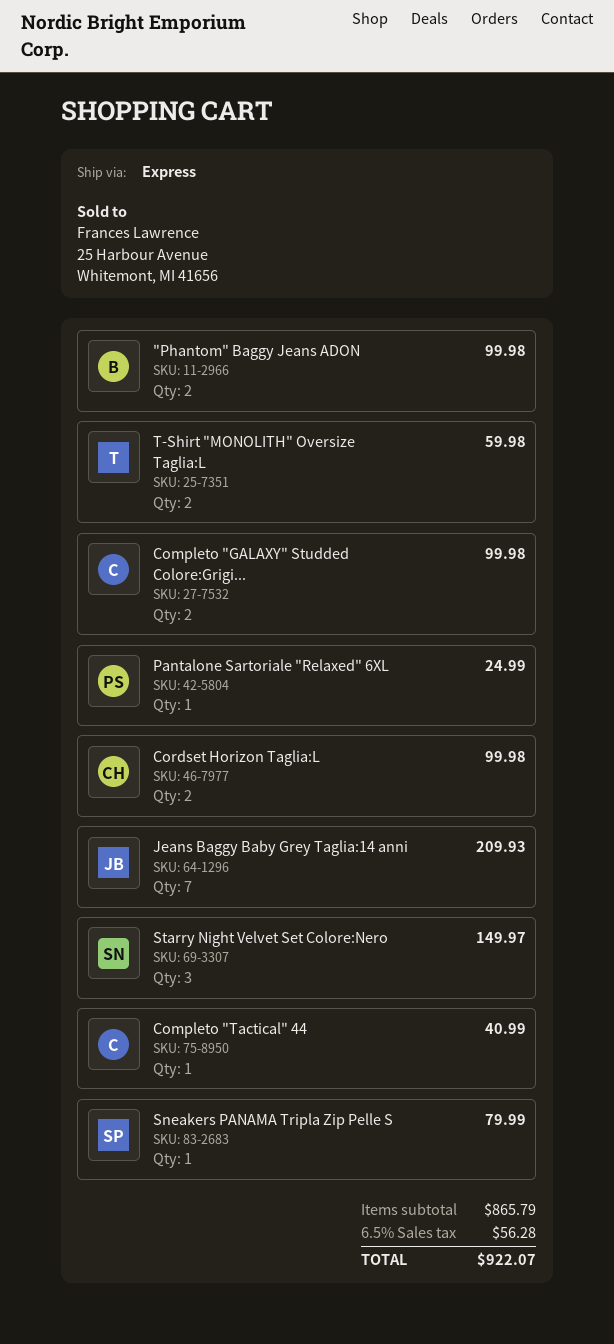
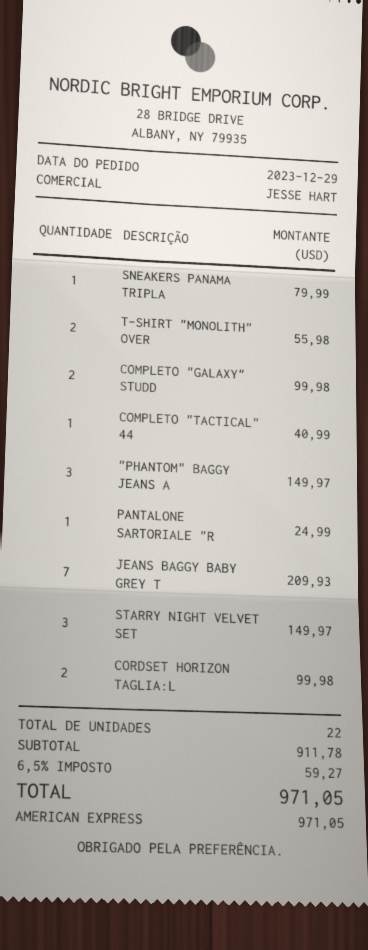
"Phantom" Baggy Jeans ADON: 2 for 99.98 -> 3 for 149.97
T-Shirt "MONOLITH" Oversize Taglia:L: 2 for 59.98 -> 2 for 55.98
subtotal: 865.79 -> 911.78
tax: 6.5% = 56.28 -> 6.5% = 59.27
total: 922.07 -> 971.05

